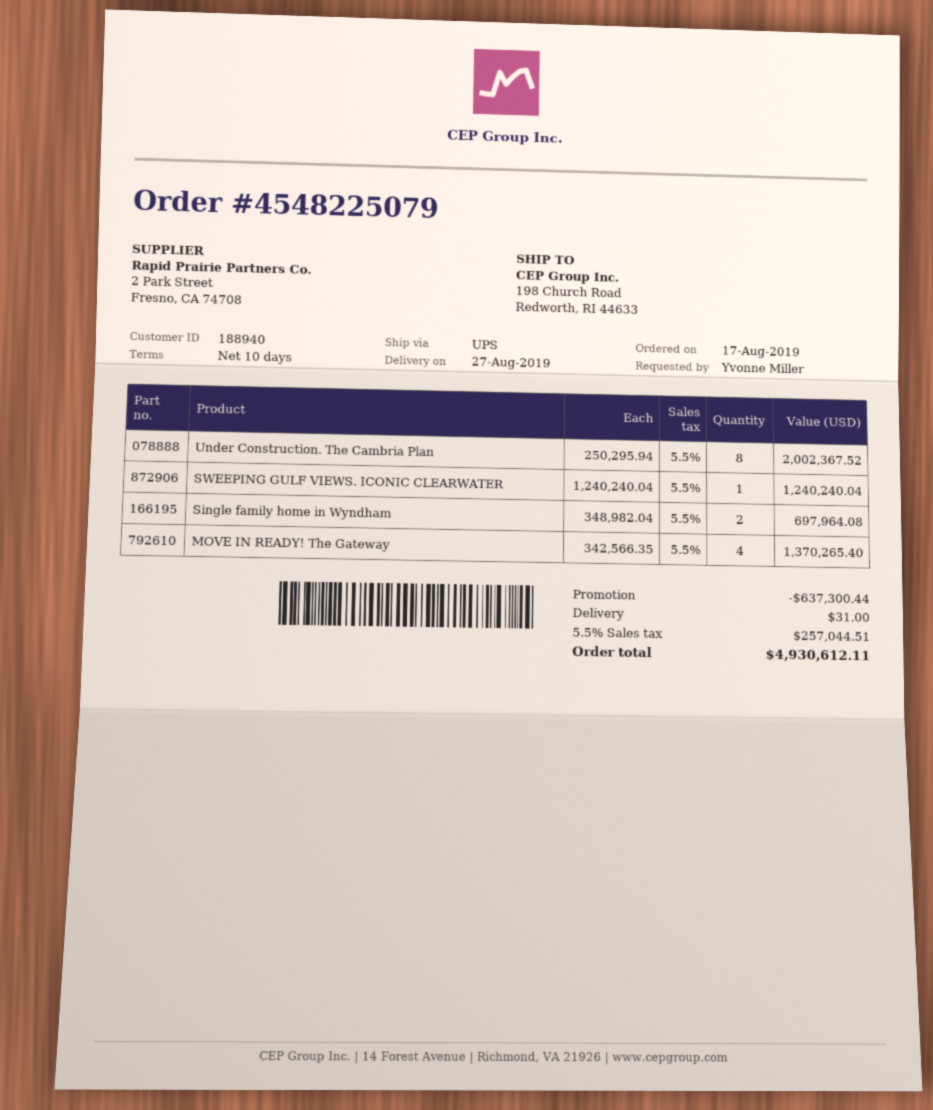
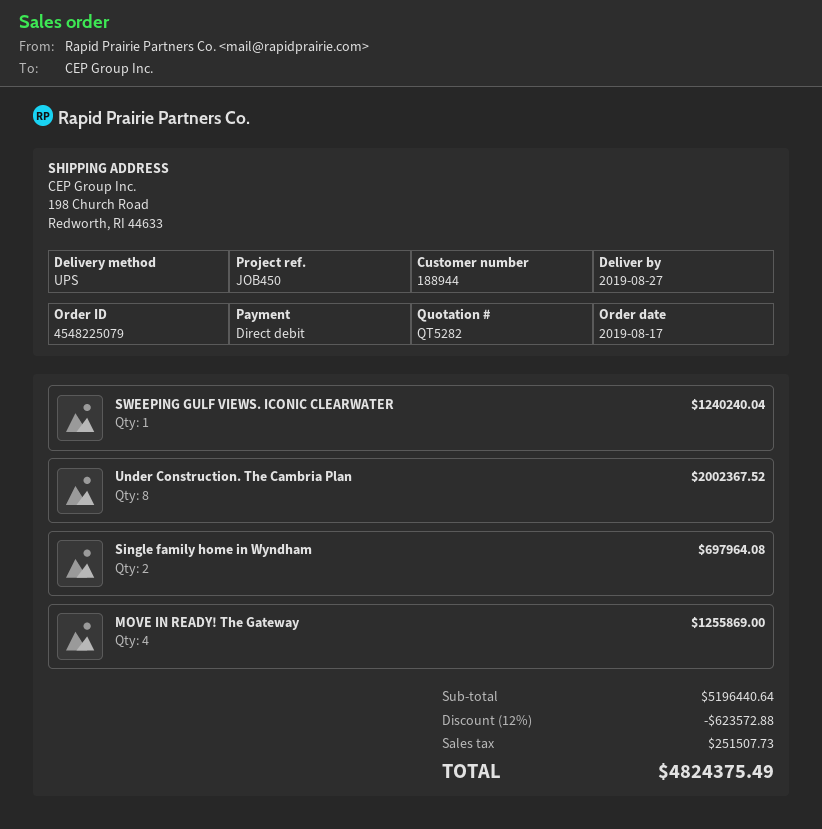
customer number: 188940 -> 188944
MOVE IN READY! The Gateway: 4 for 1370265.40 -> 4 for 1255869.00
discount: 637300.44 -> 623572.88
shipping: 31.00 -> none
tax: 257044.51 -> 251507.73
total: 4930612.11 -> 4824375.49

